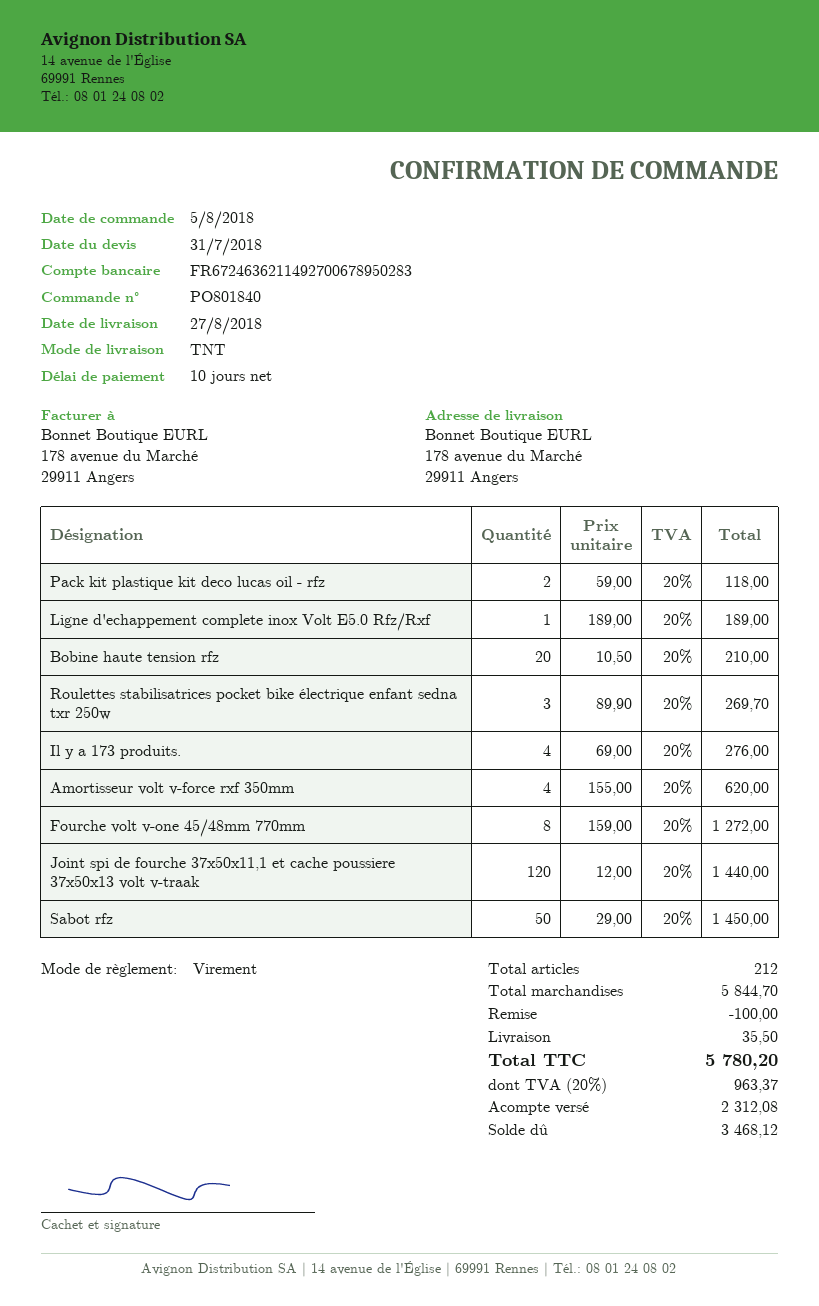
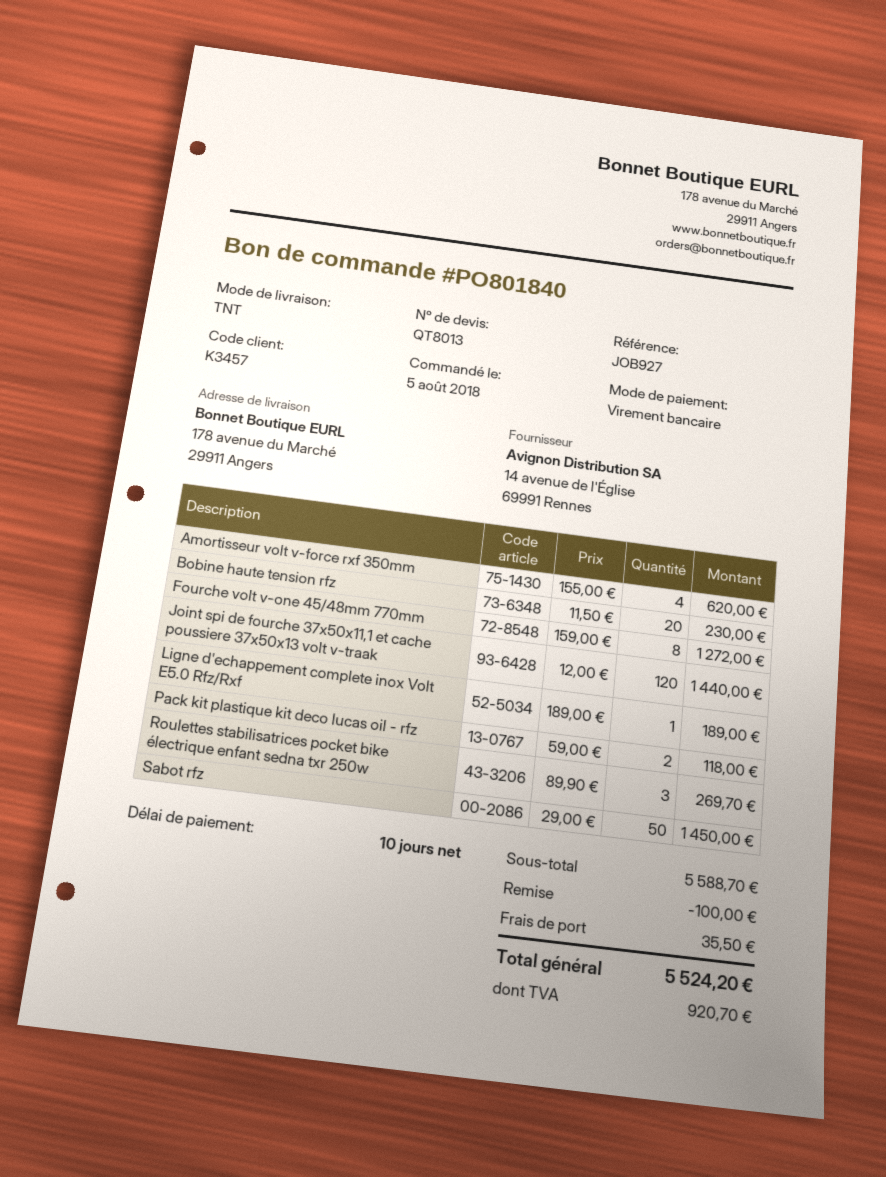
Bobine haute tension rfz: 20 x 10.50 = 210.00 -> 20 x 11.50 = 230.00
Il y a 173 produits.: 4 x 69.00 = 276.00 -> none
subtotal: 5844.70 -> 5588.70
tax: 963.37 -> 920.70
total: 5780.20 -> 5524.20

